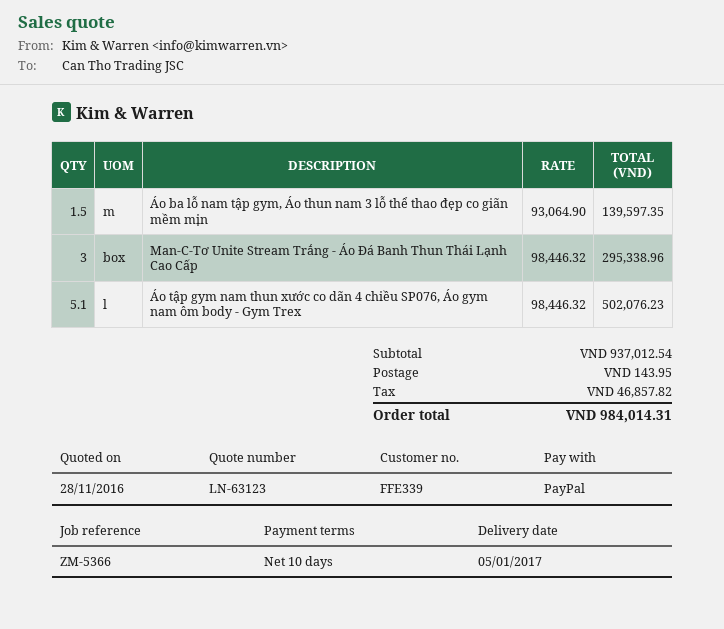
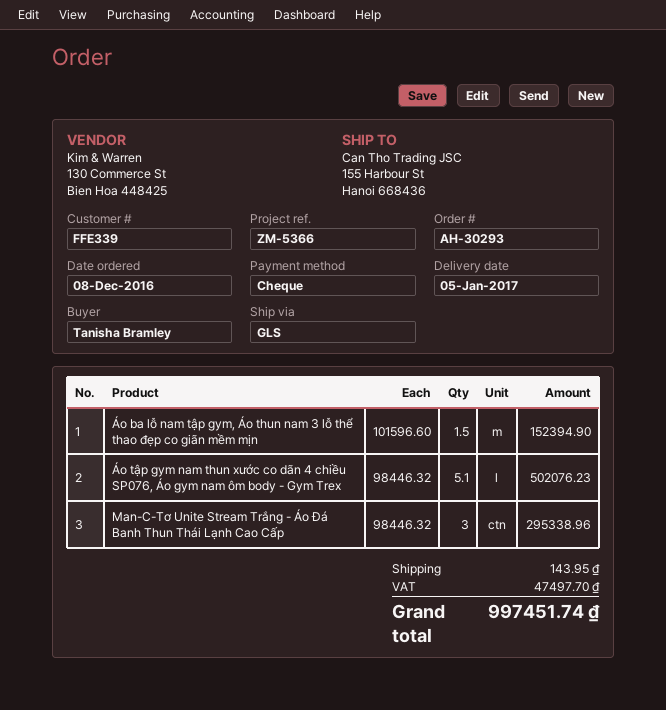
payment method: PayPal -> cheque
Áo ba lỗ nam tập gym, Áo thun nam 3 lỗ thể thao đẹp co giãn mềm mịn: 1.5 x 93064.90 = 139597.35 -> 1.5 x 101596.60 = 152394.90
tax: 46857.82 -> 47497.70
total: 984014.31 -> 997451.74

